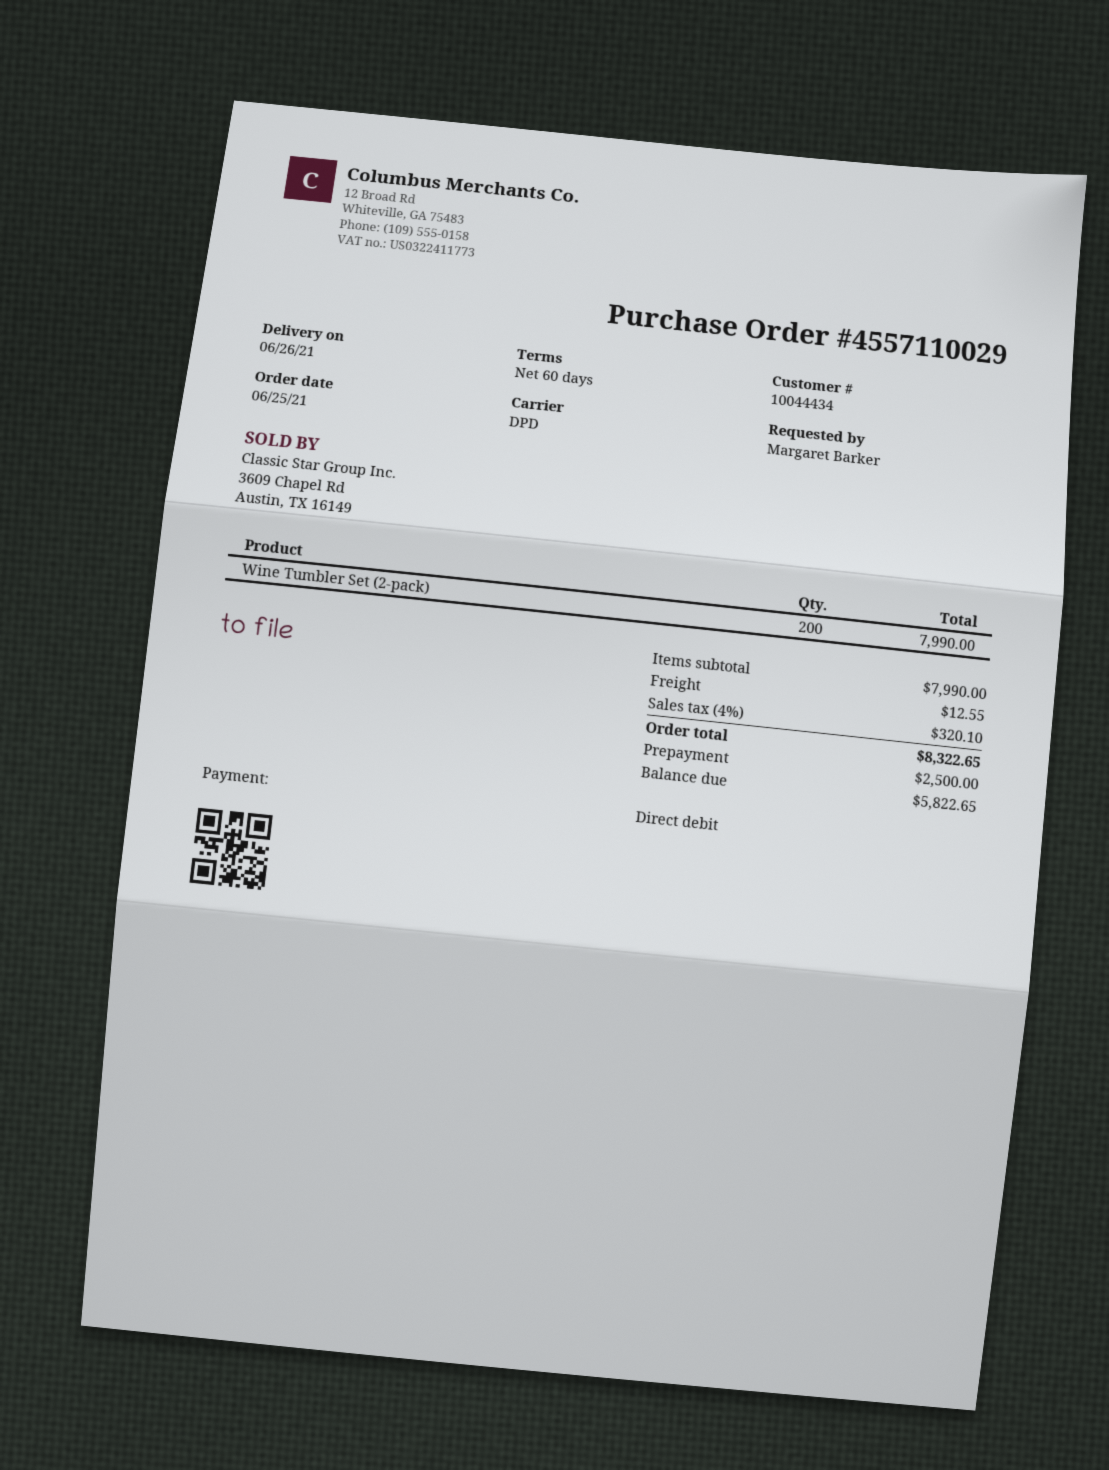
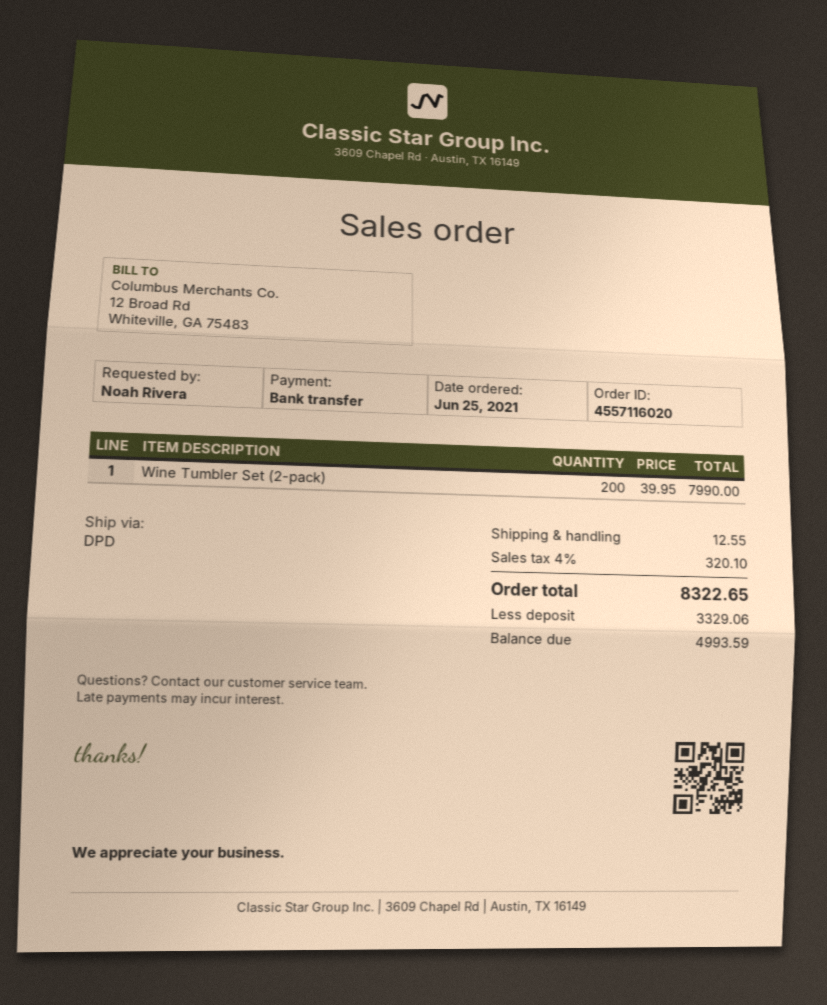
order number: 4557110029 -> 4557116020
ordered by: Margaret Barker -> Noah Rivera
payment method: direct debit -> bank transfer
deposit: 2500.00 -> 3329.06
balance: 5822.65 -> 4993.59

